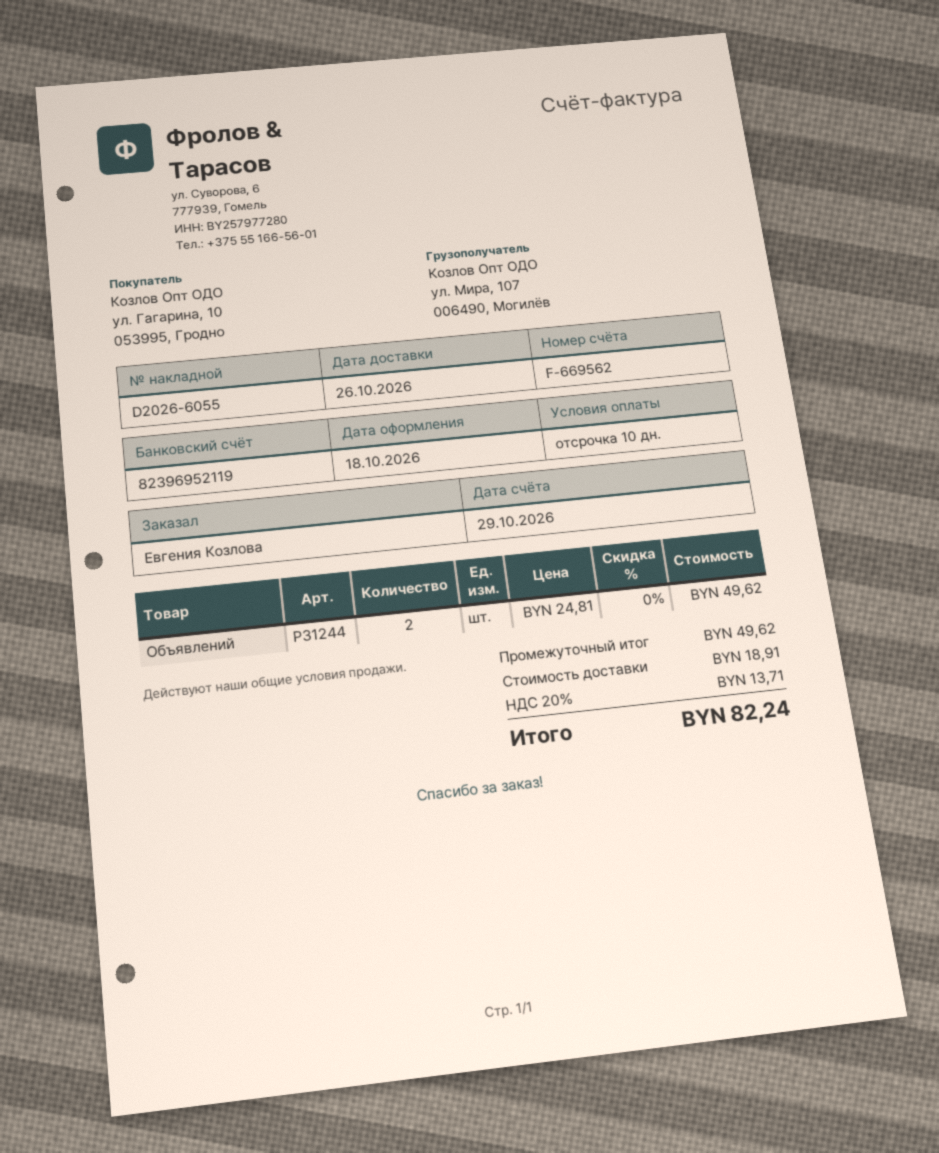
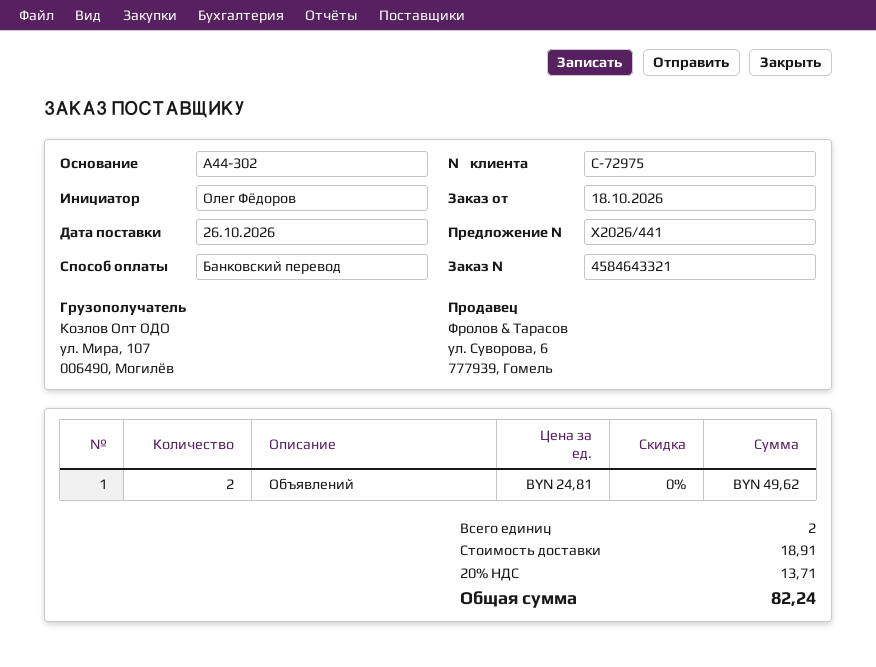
ordered by: Евгения Козлова -> Олег Фёдоров

